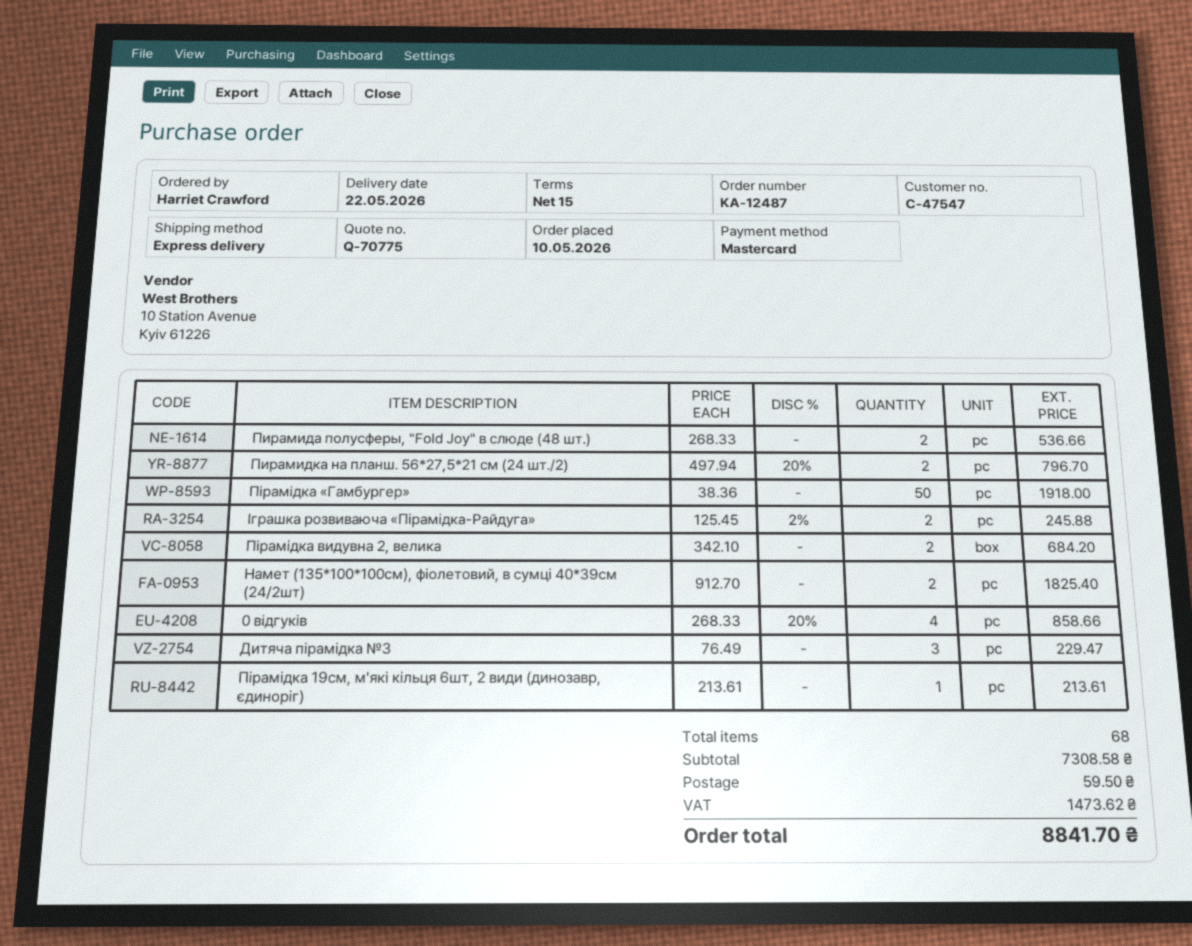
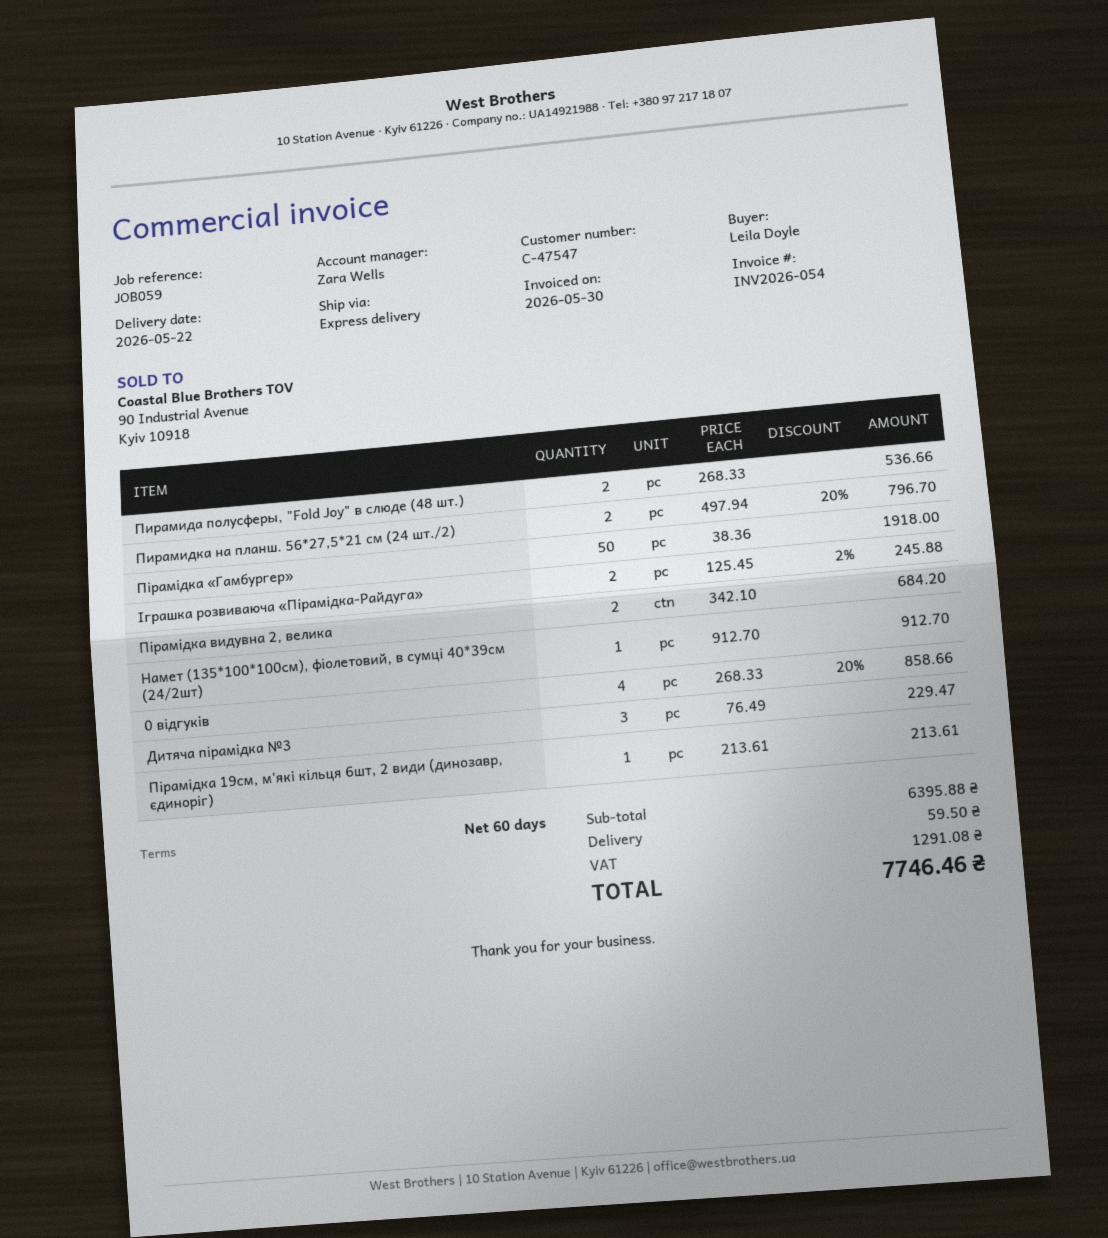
payment terms: 15 days -> 60 days
ordered by: Harriet Crawford -> Leila Doyle
Намет (135*100*100см), фіолетовий, в сумці 40*39см (24/2шт): 2 x 912.70 = 1825.40 -> 1 x 912.70 = 912.70
subtotal: 7308.58 -> 6395.88
tax: 1473.62 -> 1291.08
total: 8841.70 -> 7746.46

